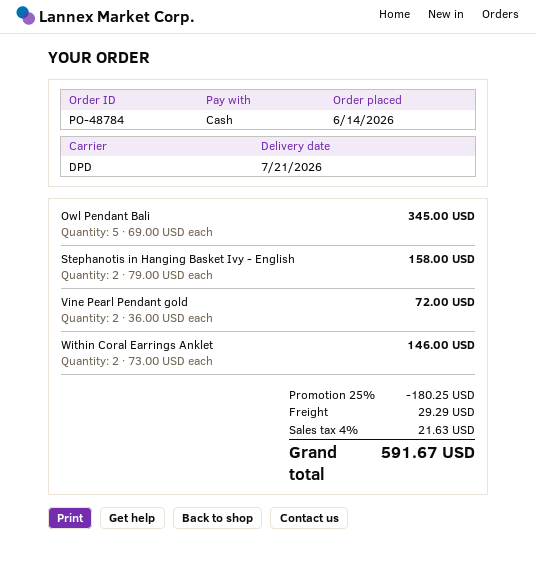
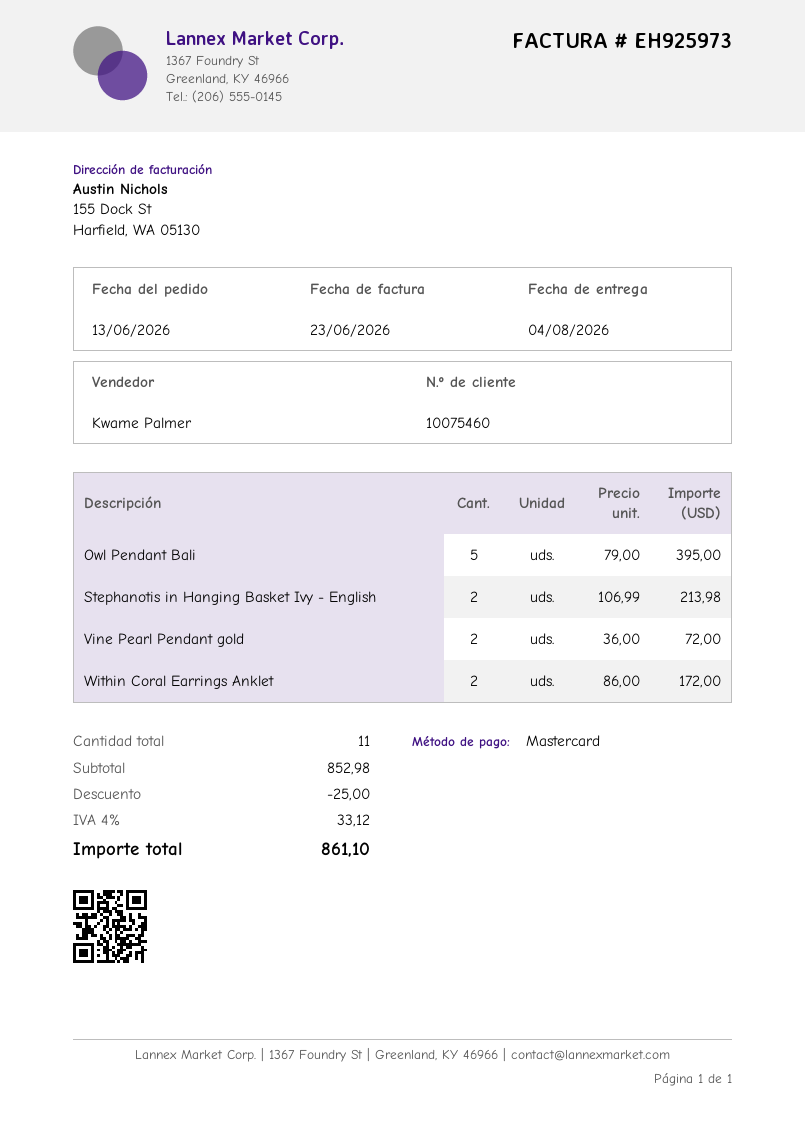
order date: 2026-06-14 -> 2026-06-13
delivery date: 2026-07-21 -> 2026-08-04
payment method: cash -> Mastercard
Owl Pendant Bali: 5 x 69.00 = 345.00 -> 5 x 79.00 = 395.00
Stephanotis in Hanging Basket Ivy - English: 2 x 79.00 = 158.00 -> 2 x 106.99 = 213.98
Within Coral Earrings Anklet: 2 x 73.00 = 146.00 -> 2 x 86.00 = 172.00
discount: 180.25 -> 25.00
shipping: 29.29 -> none
tax: 4% = 21.63 -> 4% = 33.12
total: 591.67 -> 861.10

